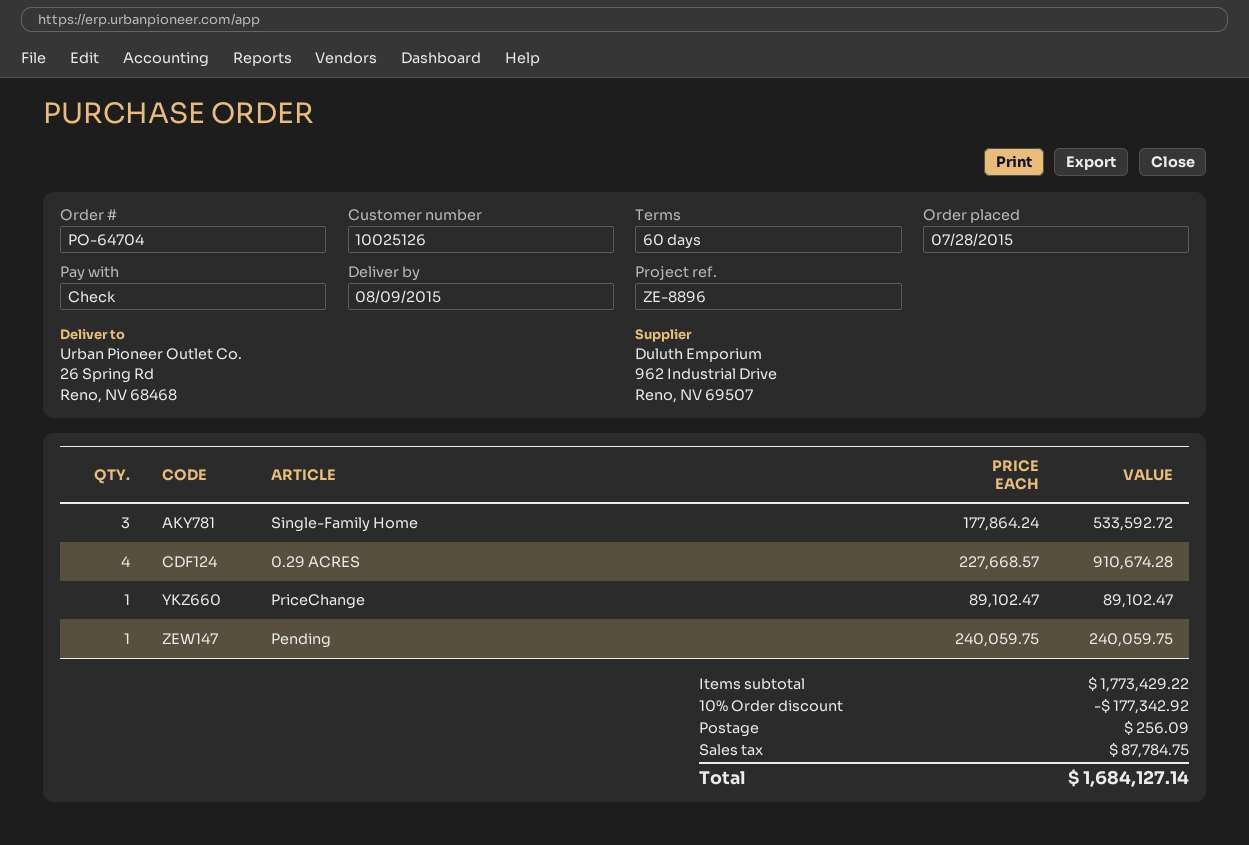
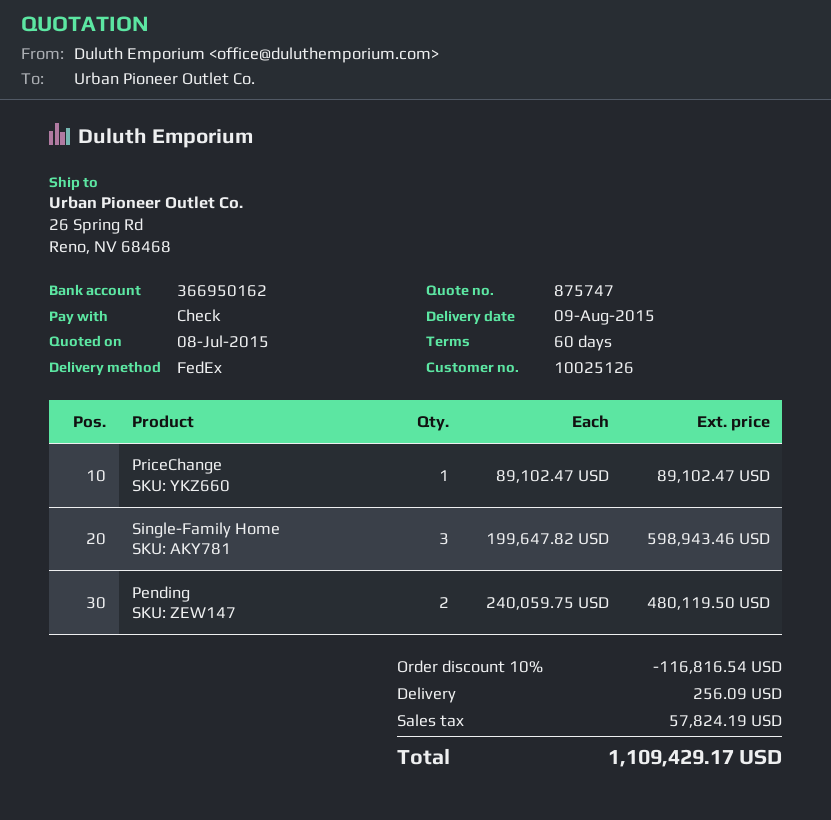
Single-Family Home: 3 x 177864.24 = 533592.72 -> 3 x 199647.82 = 598943.46
0.29 ACRES: 4 x 227668.57 = 910674.28 -> none
Pending: 1 x 240059.75 = 240059.75 -> 2 x 240059.75 = 480119.50
discount: 10% = 177342.92 -> 10% = 116816.54
tax: 87784.75 -> 57824.19
total: 1684127.14 -> 1109429.17

